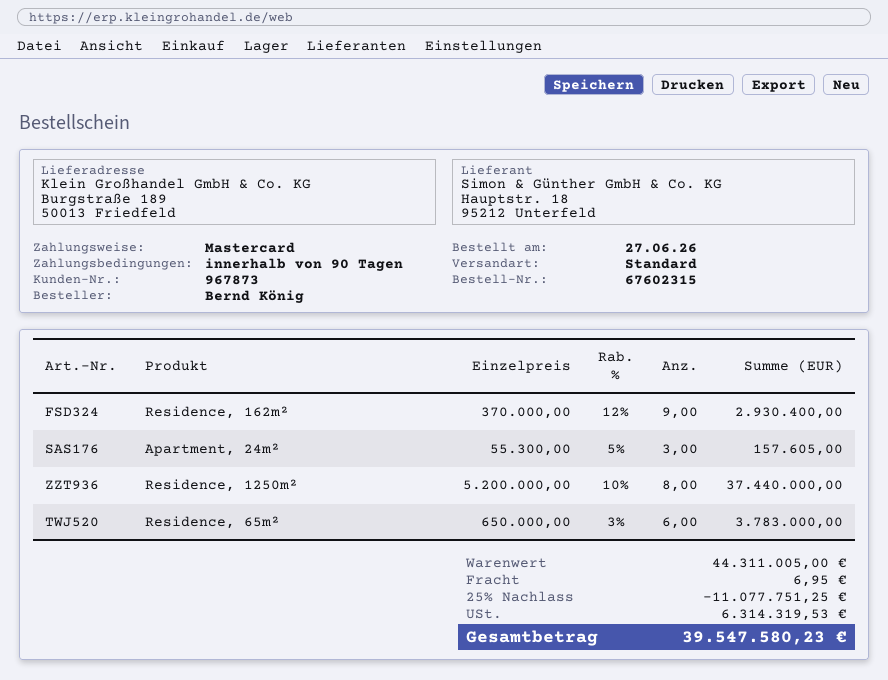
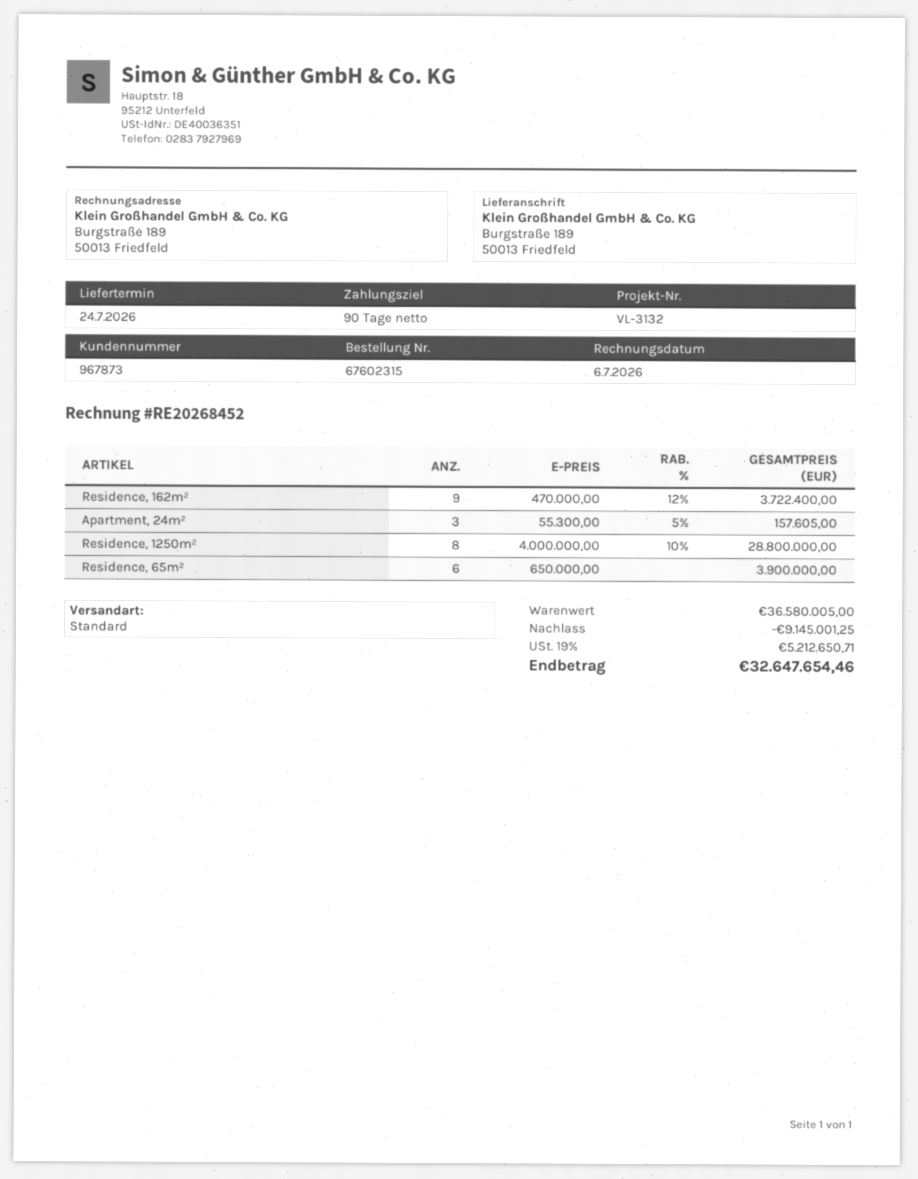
Residence, 162m²: 9 x 370000.00 - 12% = 2930400.00 -> 9 x 470000.00 - 12% = 3722400.00
Residence, 1250m²: 8 x 5200000.00 - 10% = 37440000.00 -> 8 x 4000000.00 - 10% = 28800000.00
Residence, 65m²: 6 x 650000.00 - 3% = 3783000.00 -> 6 x 650000.00 = 3900000.00
subtotal: 44311005.00 -> 36580005.00
discount: 11077751.25 -> 9145001.25
shipping: 6.95 -> none
tax: 6314319.53 -> 5212650.71
total: 39547580.23 -> 32647654.46

